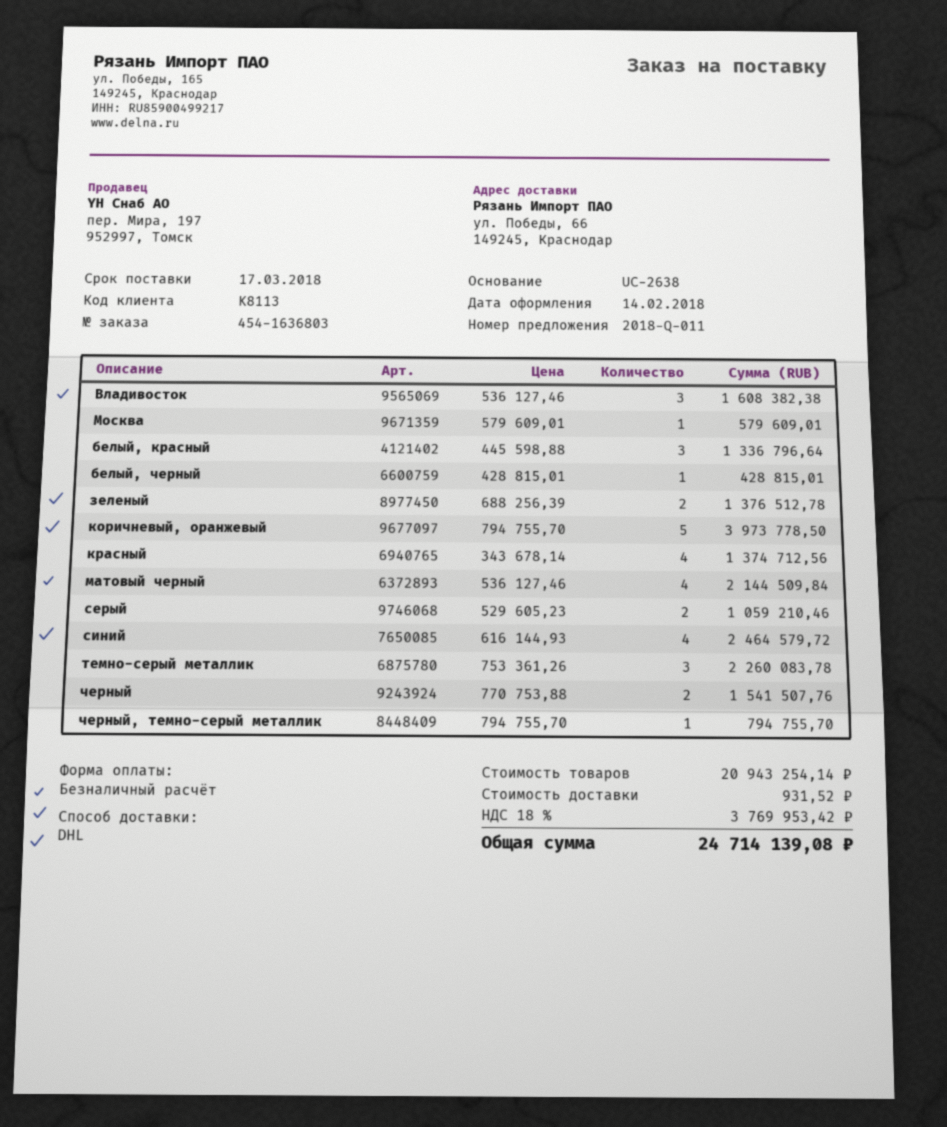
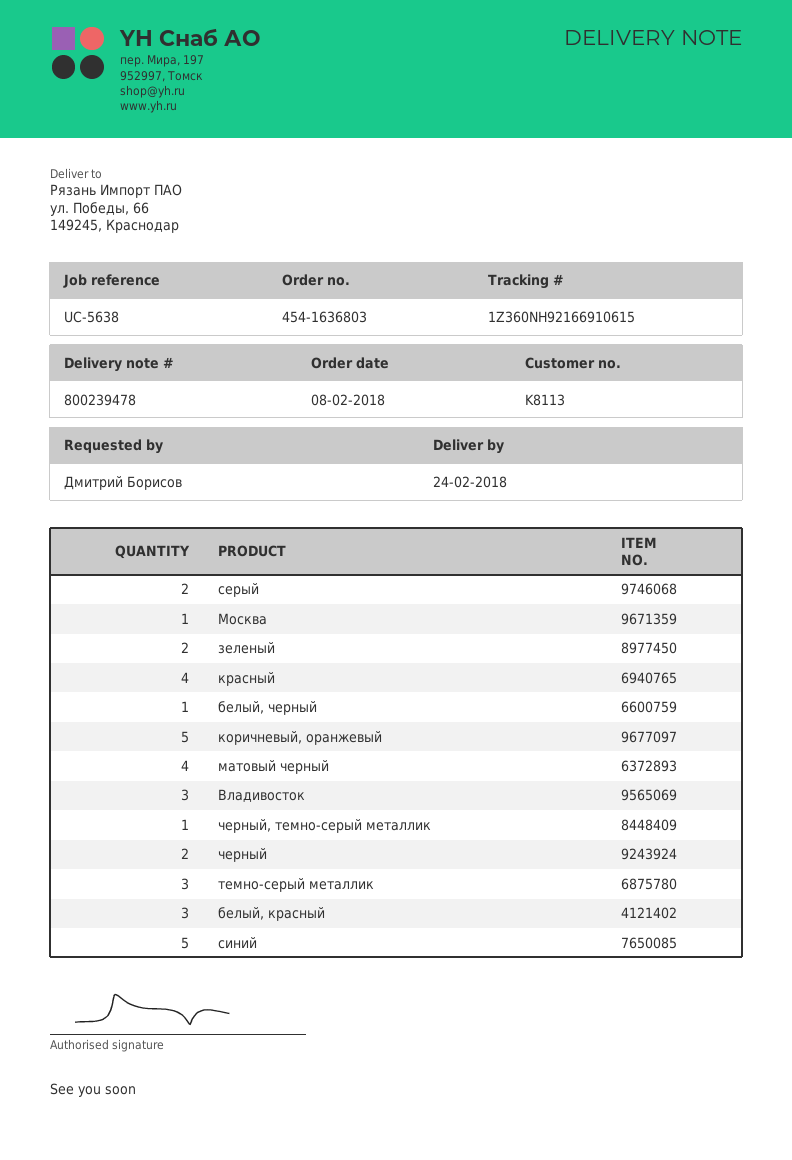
order date: 2018-02-14 -> 2018-02-08
delivery date: 2018-03-17 -> 2018-02-24
reference: UC-2638 -> UC-5638
синий: 4 -> 5

